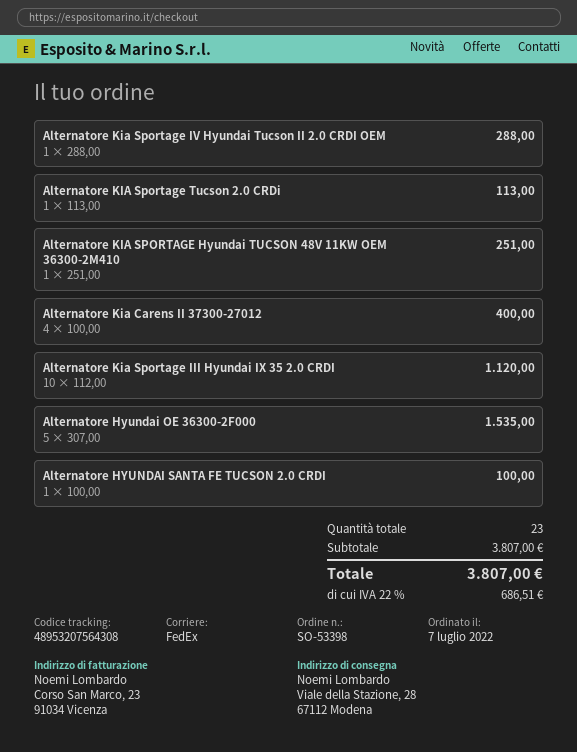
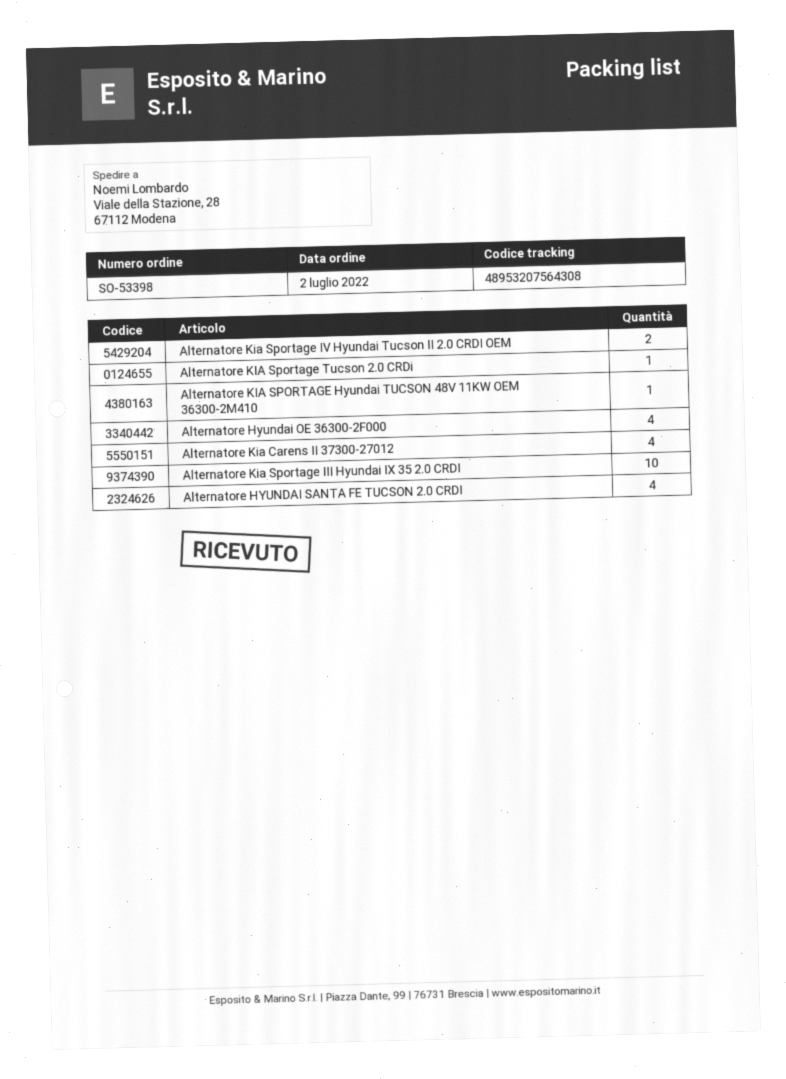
order date: 2022-07-07 -> 2022-07-02
Alternatore Kia Sportage IV Hyundai Tucson II 2.0 CRDI OEM: 1 -> 2
Alternatore Hyundai OE 36300-2F000: 5 -> 4
Alternatore HYUNDAI SANTA FE TUCSON 2.0 CRDI: 1 -> 4

